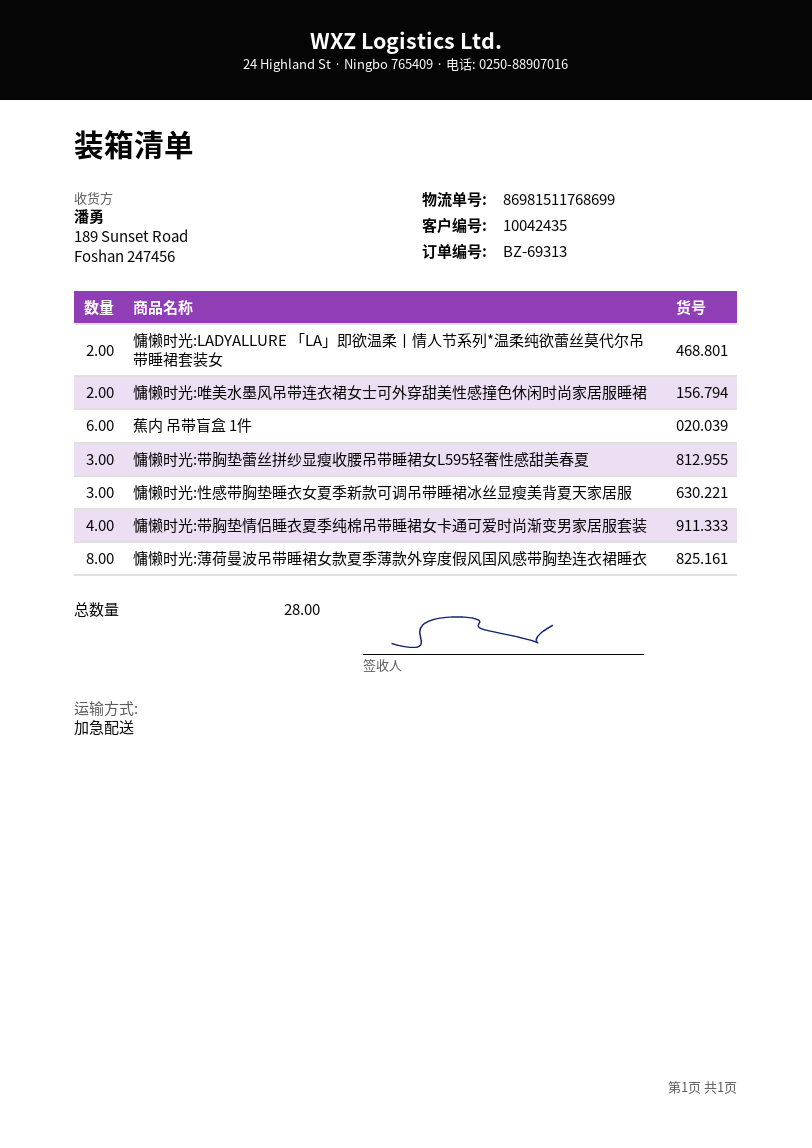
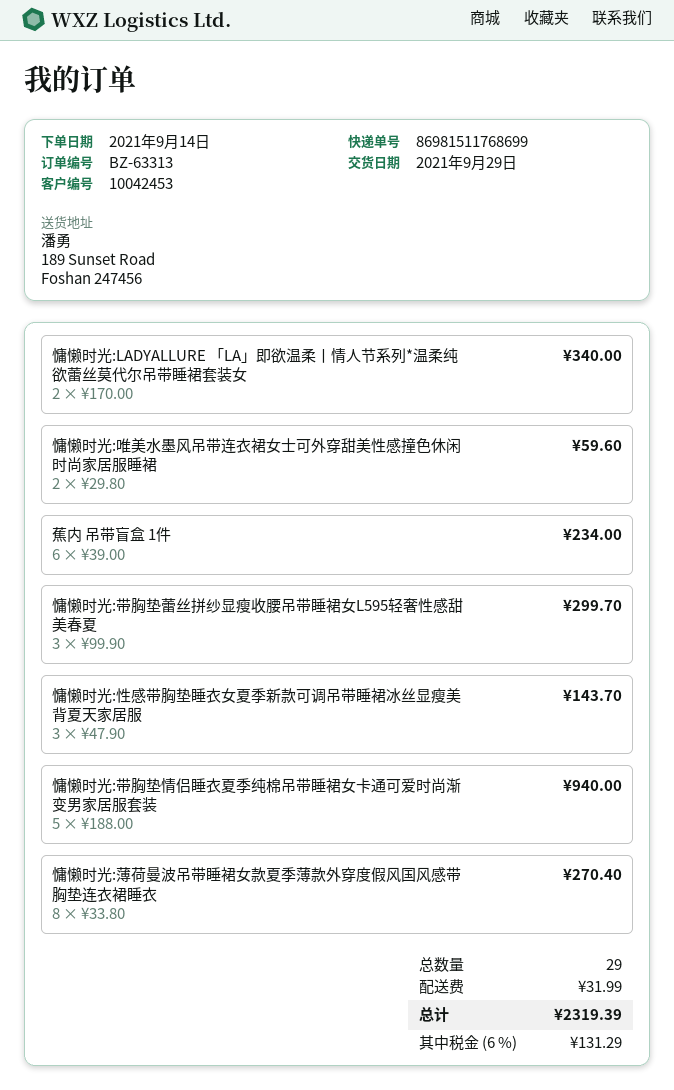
order number: BZ-69313 -> BZ-63313
customer number: 10042435 -> 10042453
慵懒时光:带胸垫情侣睡衣夏季纯棉吊带睡裙女卡通可爱时尚渐变男家居服套装: 4 -> 5
total quantity: 28 -> 29

